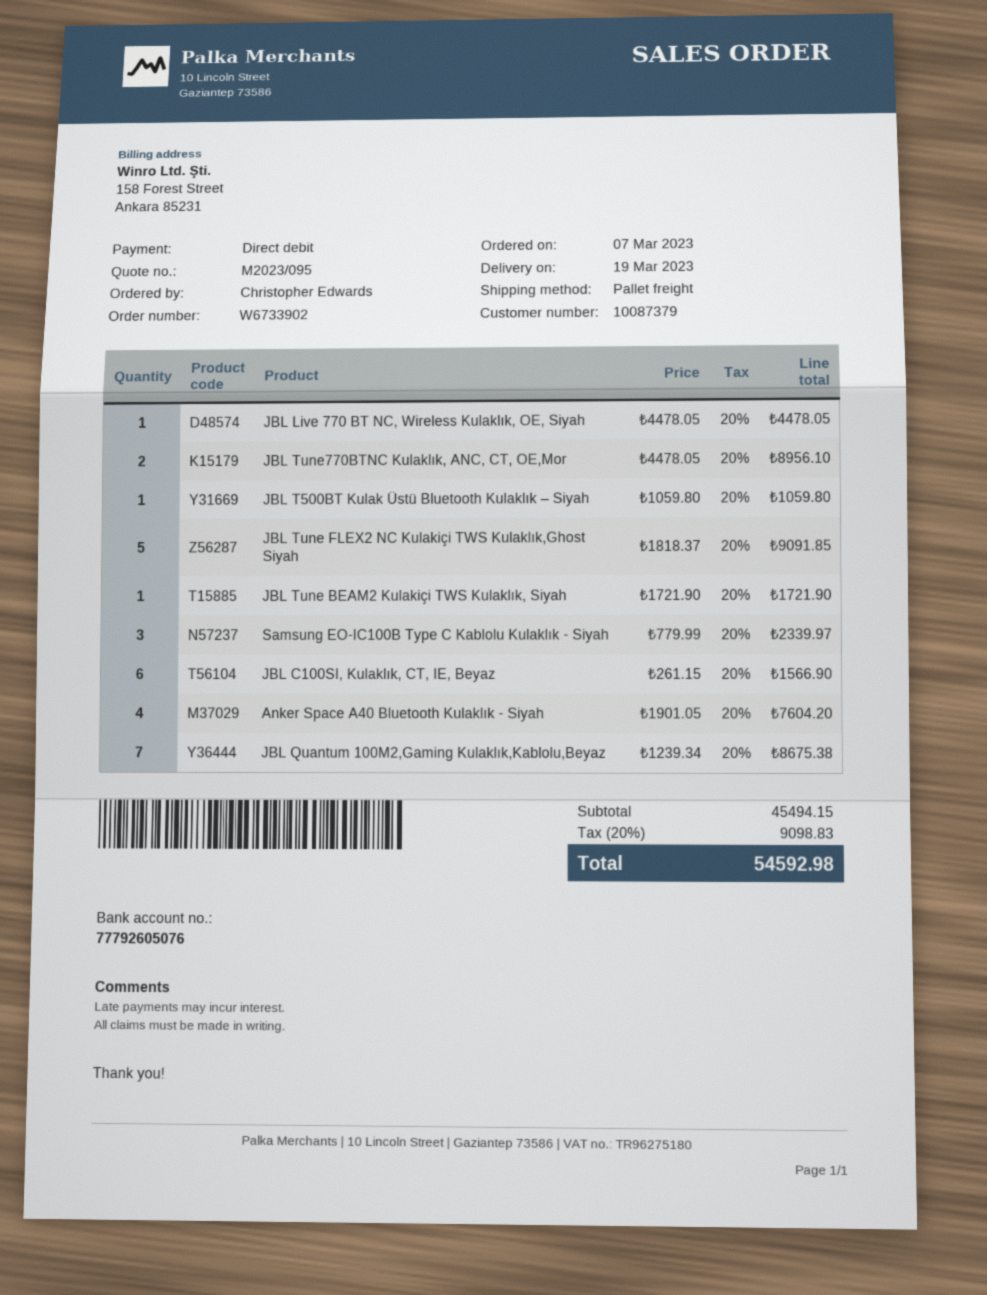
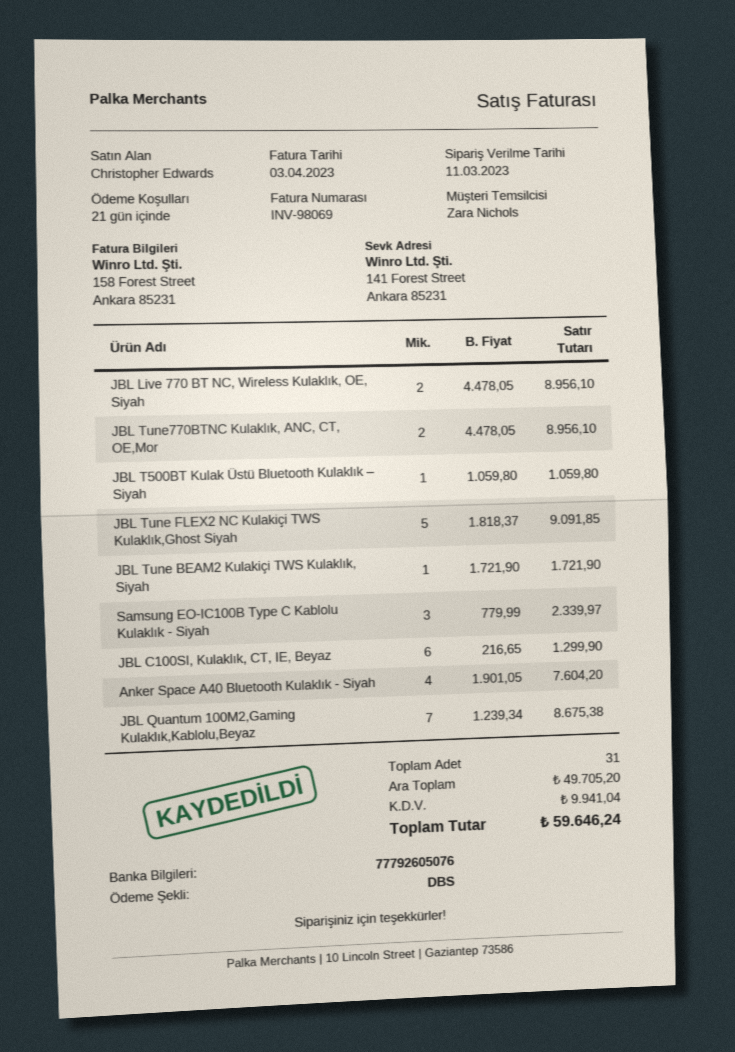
order date: 2023-03-07 -> 2023-03-11
JBL Live 770 BT NC, Wireless Kulaklık, OE, Siyah: 1 x 4478.05 = 4478.05 -> 2 x 4478.05 = 8956.10
JBL C100SI, Kulaklık, CT, IE, Beyaz: 6 x 261.15 = 1566.90 -> 6 x 216.65 = 1299.90
subtotal: 45494.15 -> 49705.20
tax: 9098.83 -> 9941.04
total: 54592.98 -> 59646.24

